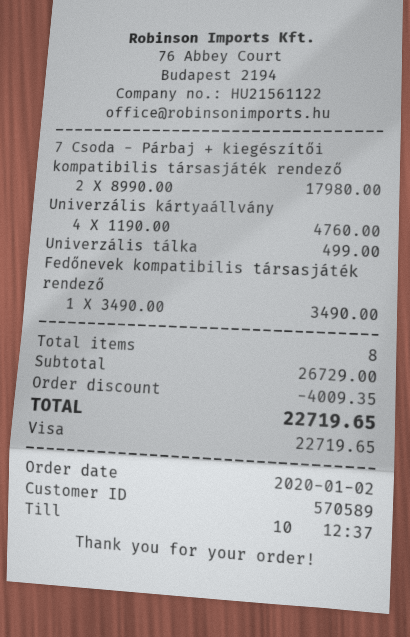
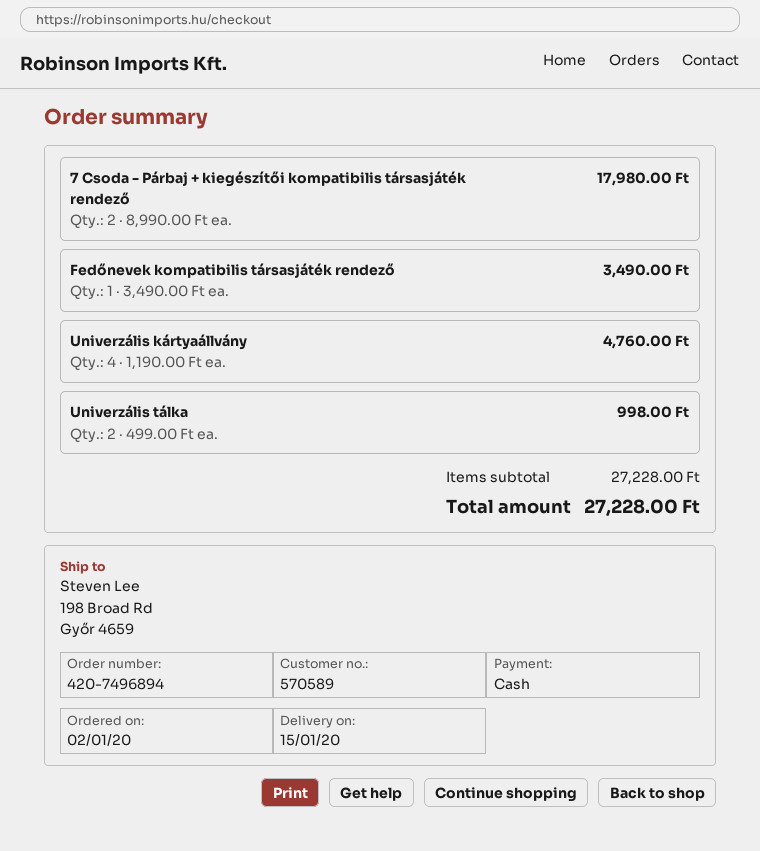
payment method: Visa -> cash
Univerzális tálka: 1 x 499.00 = 499.00 -> 2 x 499.00 = 998.00
subtotal: 26729.00 -> 27228.00
discount: 4009.35 -> none
total: 22719.65 -> 27228.00

